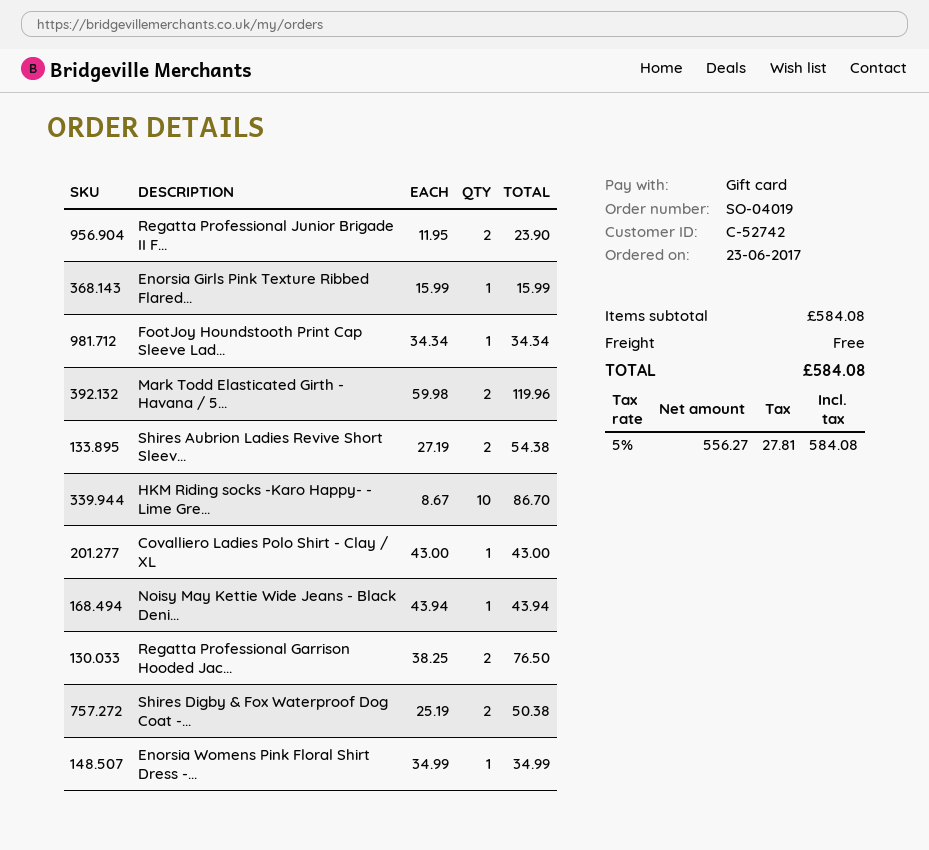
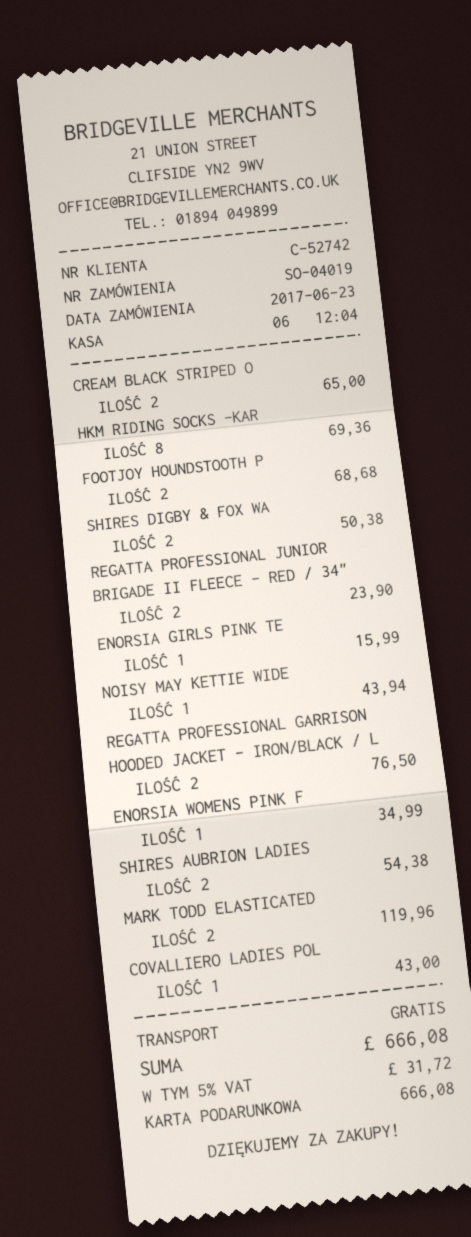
FootJoy Houndstooth Print Cap Sleeve Lad...: 1 for 34.34 -> 2 for 68.68
HKM Riding socks -Karo Happy- - Lime Gre...: 10 for 86.70 -> 8 for 69.36
CREAM BLACK STRIPED O: none -> 2 for 65.00
tax: 5% = 27.81 -> 5% = 31.72
total: 584.08 -> 666.08

